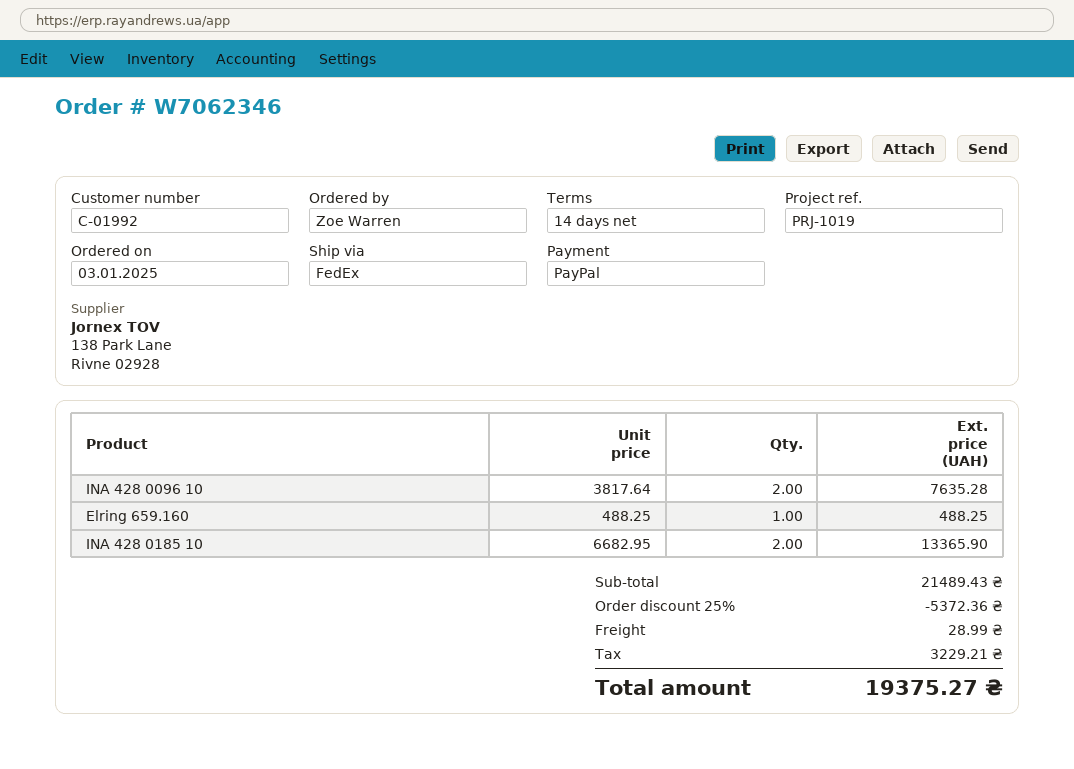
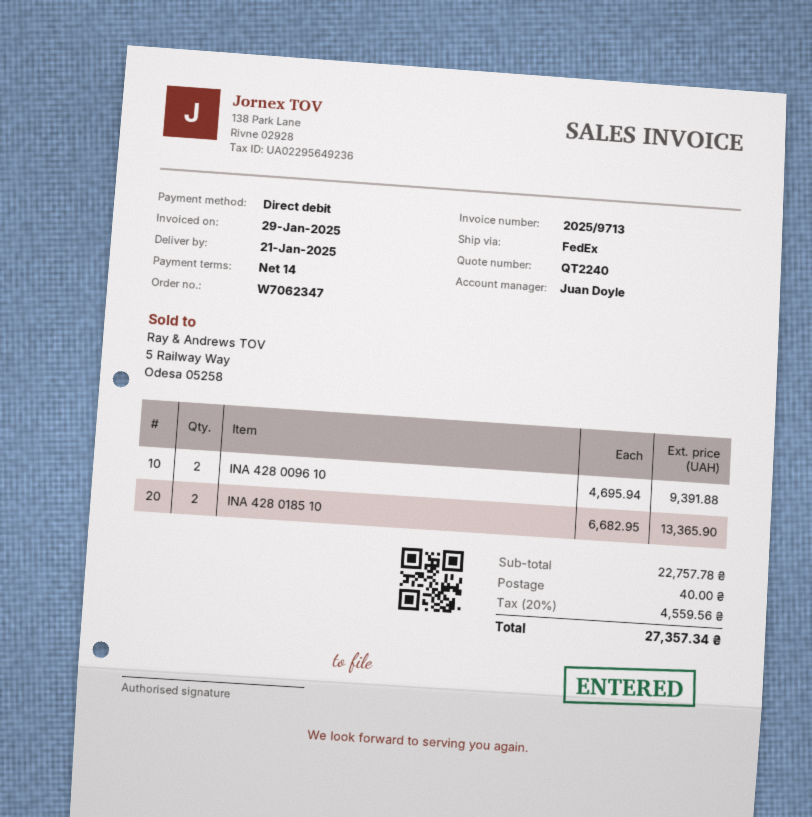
order number: W7062346 -> W7062347
payment method: PayPal -> direct debit
INA 428 0096 10: 2 x 3817.64 = 7635.28 -> 2 x 4695.94 = 9391.88
Elring 659.160: 1 x 488.25 = 488.25 -> none
subtotal: 21489.43 -> 22757.78
discount: 25% = 5372.36 -> none
shipping: 28.99 -> 40.00
tax: 3229.21 -> 4559.56
total: 19375.27 -> 27357.34

